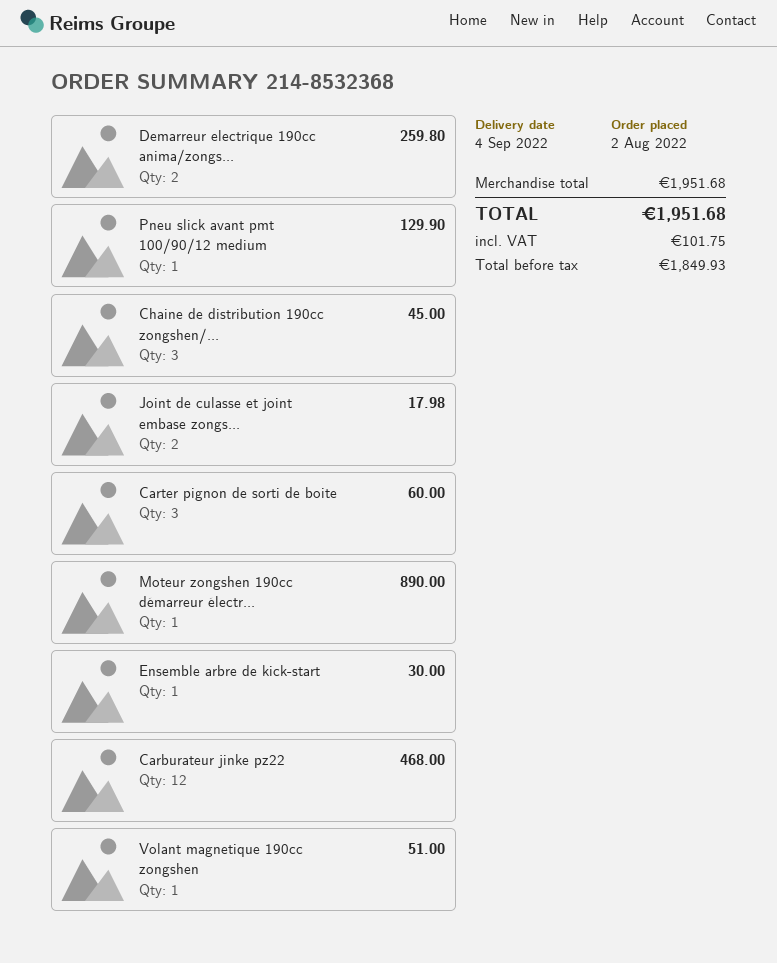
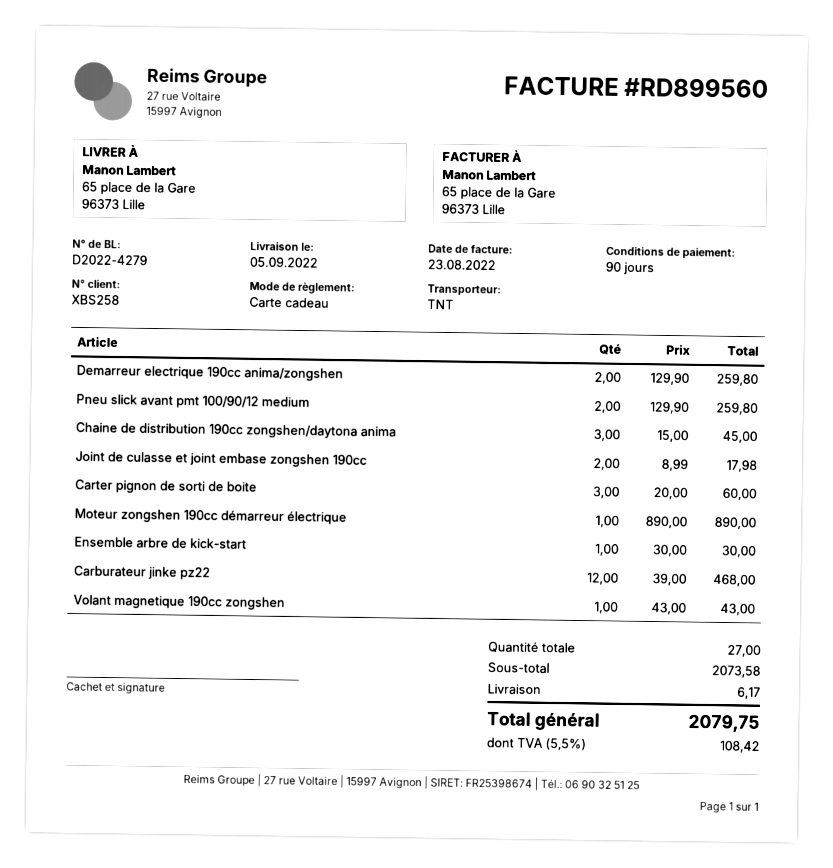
delivery date: 2022-09-04 -> 2022-09-05
Pneu slick avant pmt 100/90/12 medium: 1 for 129.90 -> 2 for 259.80
Volant magnetique 190cc zongshen: 1 for 51.00 -> 1 for 43.00
subtotal: 1951.68 -> 2073.58
shipping: none -> 6.17
tax: 101.75 -> 108.42
total: 1951.68 -> 2079.75

